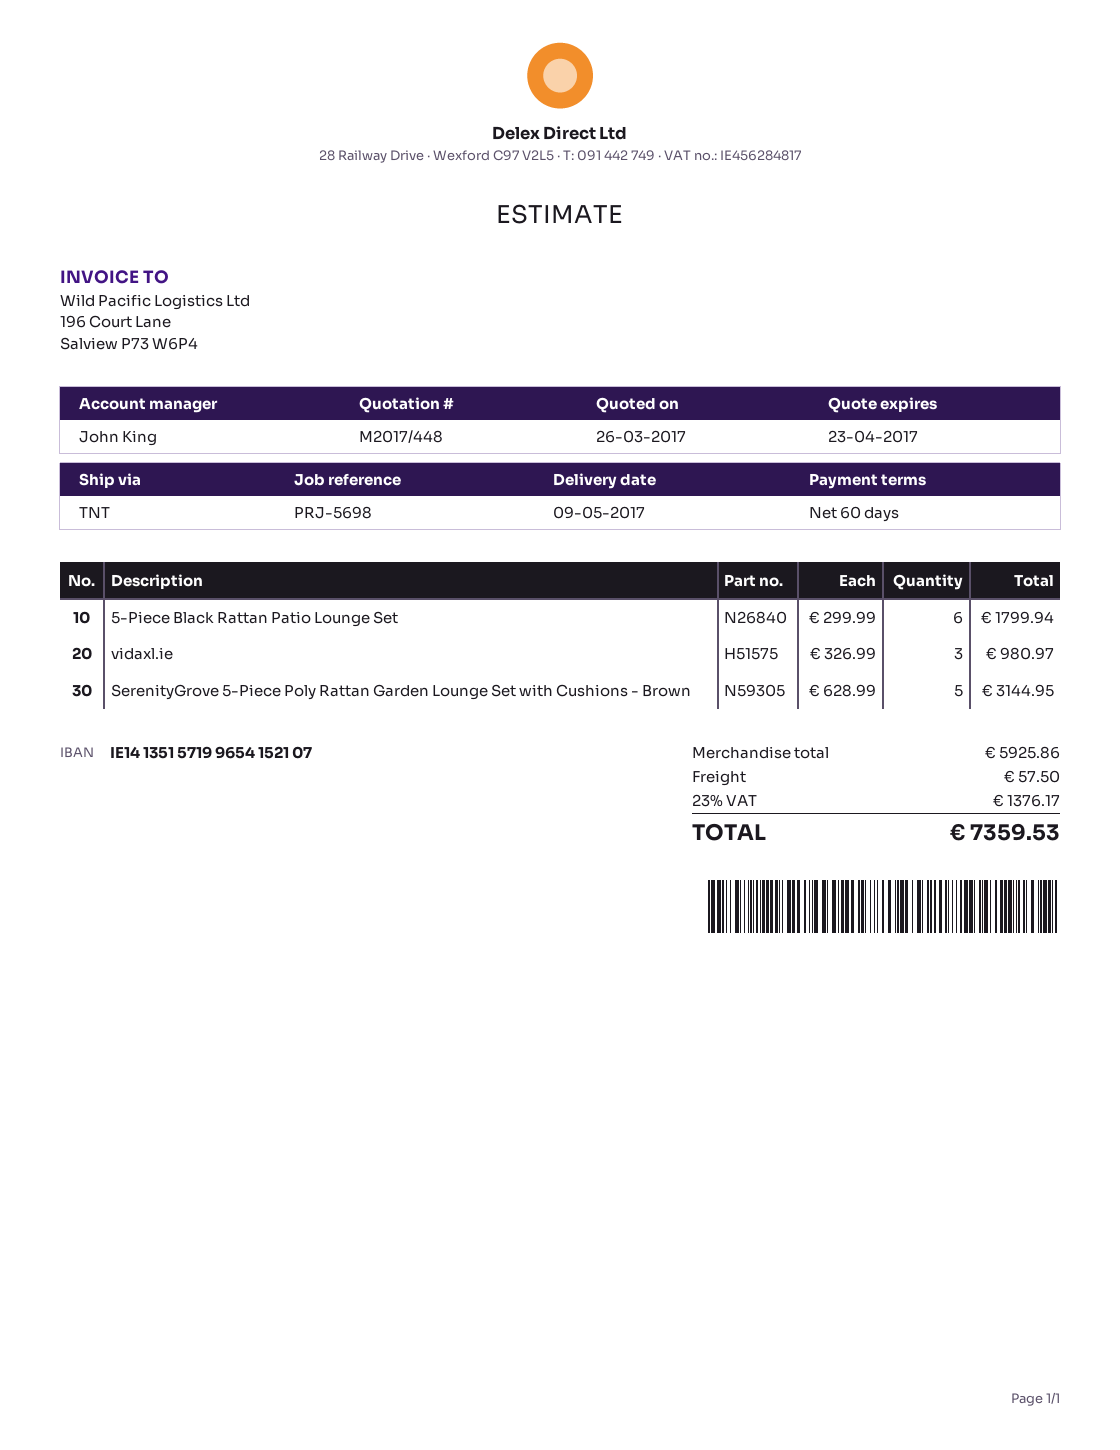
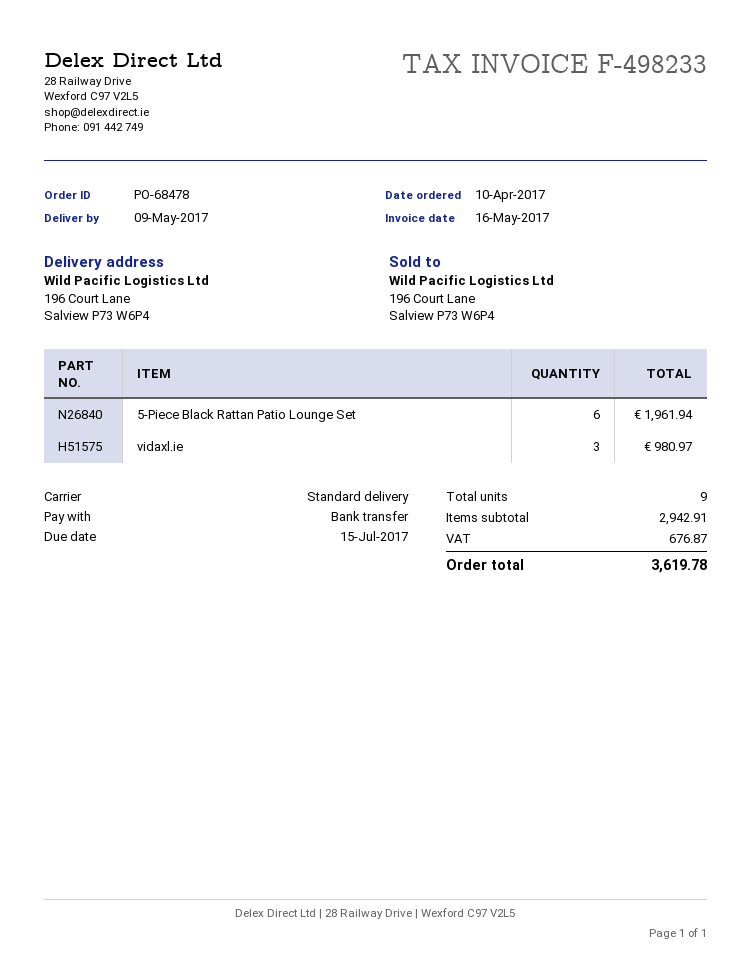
shipping method: TNT -> standard
5-Piece Black Rattan Patio Lounge Set: 6 for 1799.94 -> 6 for 1961.94
SerenityGrove 5-Piece Poly Rattan Garden Lounge Set with Cushions - Brown: 5 for 3144.95 -> none
subtotal: 5925.86 -> 2942.91
shipping: 57.50 -> none
tax: 1376.17 -> 676.87
total: 7359.53 -> 3619.78

